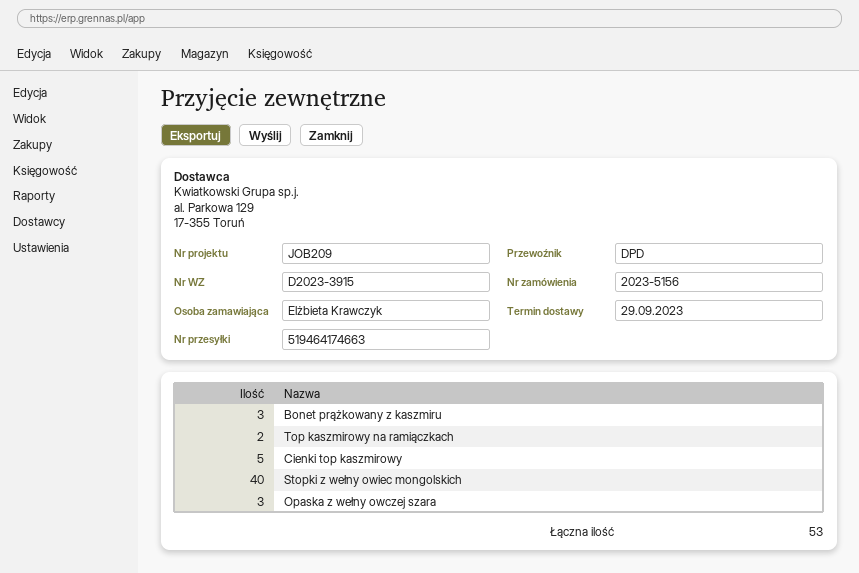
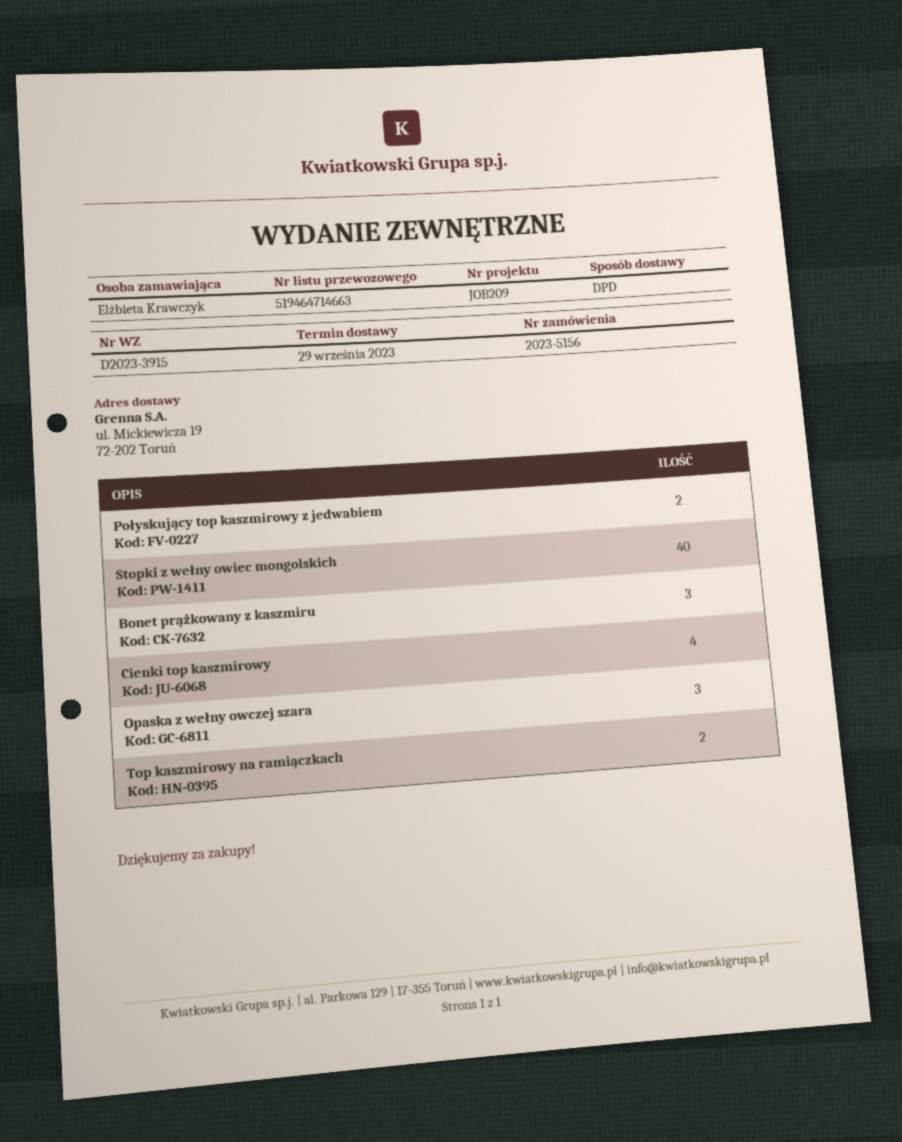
tracking number: 519464174663 -> 519464714663
Cienki top kaszmirowy: 5 -> 4
Połyskujący top kaszmirowy z jedwabiem: none -> 2

